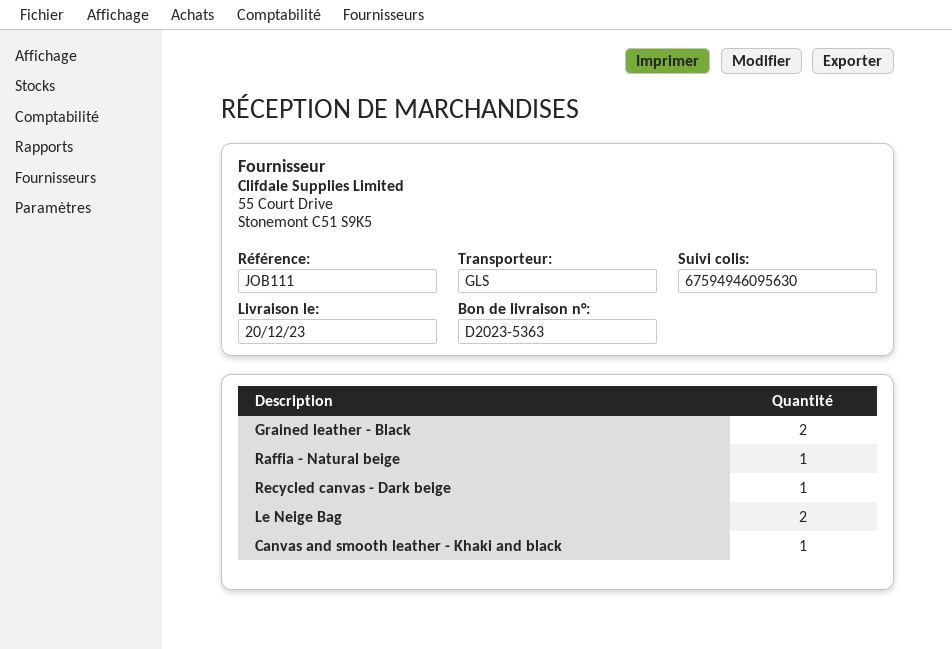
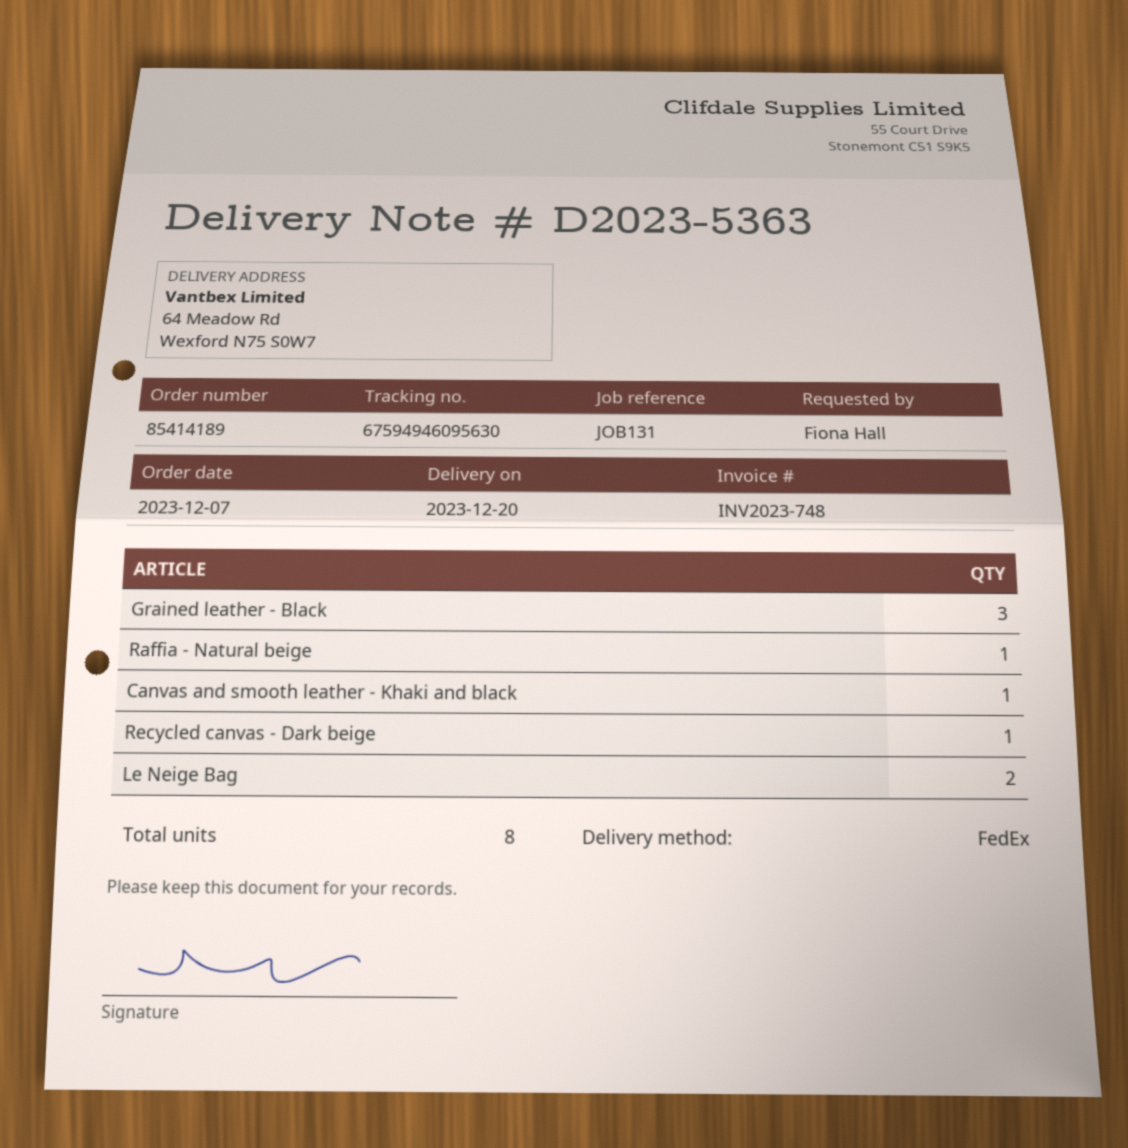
reference: JOB111 -> JOB131
shipping method: GLS -> FedEx
Grained leather - Black: 2 -> 3

